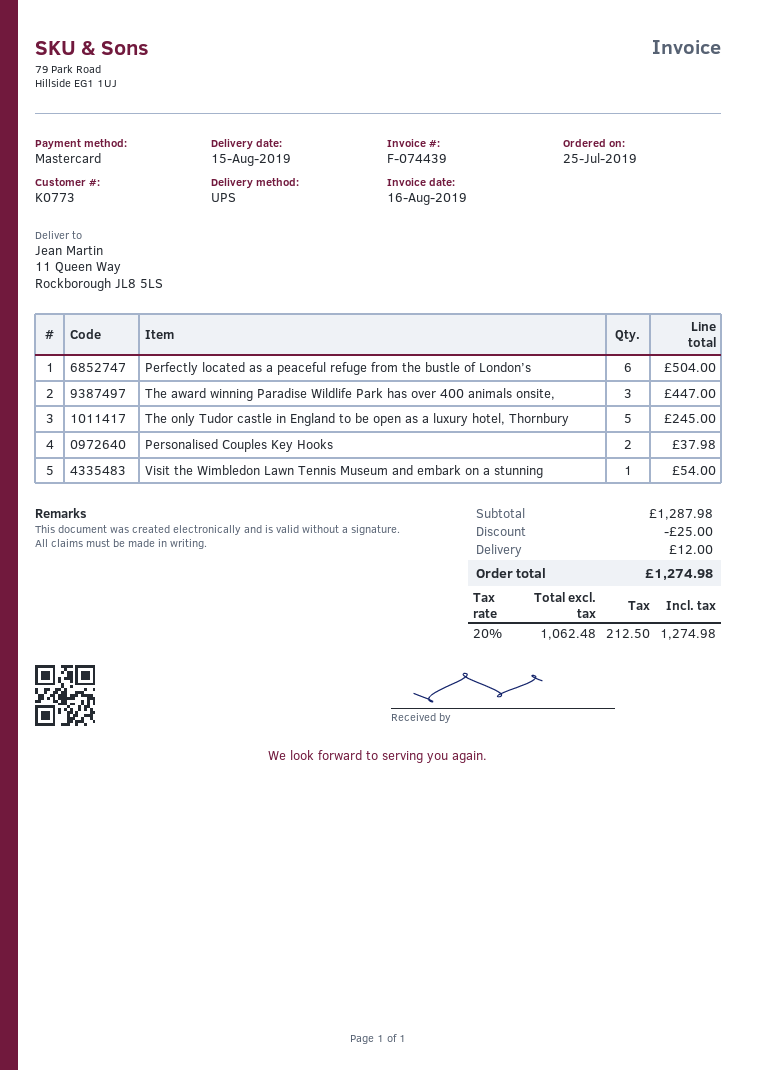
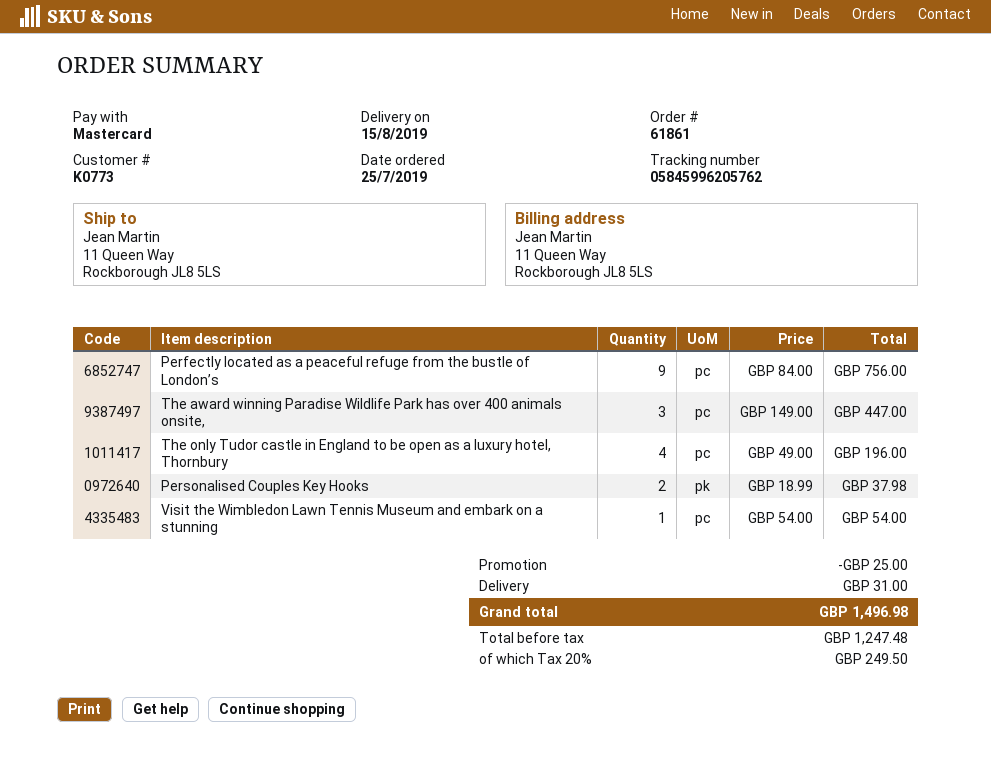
Perfectly located as a peaceful refuge from the bustle of London’s: 6 for 504.00 -> 9 for 756.00
The only Tudor castle in England to be open as a luxury hotel, Thornbury: 5 for 245.00 -> 4 for 196.00
shipping: 12.00 -> 31.00
net: 1062.48 -> 1247.48
tax: 20% = 212.50 -> 20% = 249.50
total: 1274.98 -> 1496.98

